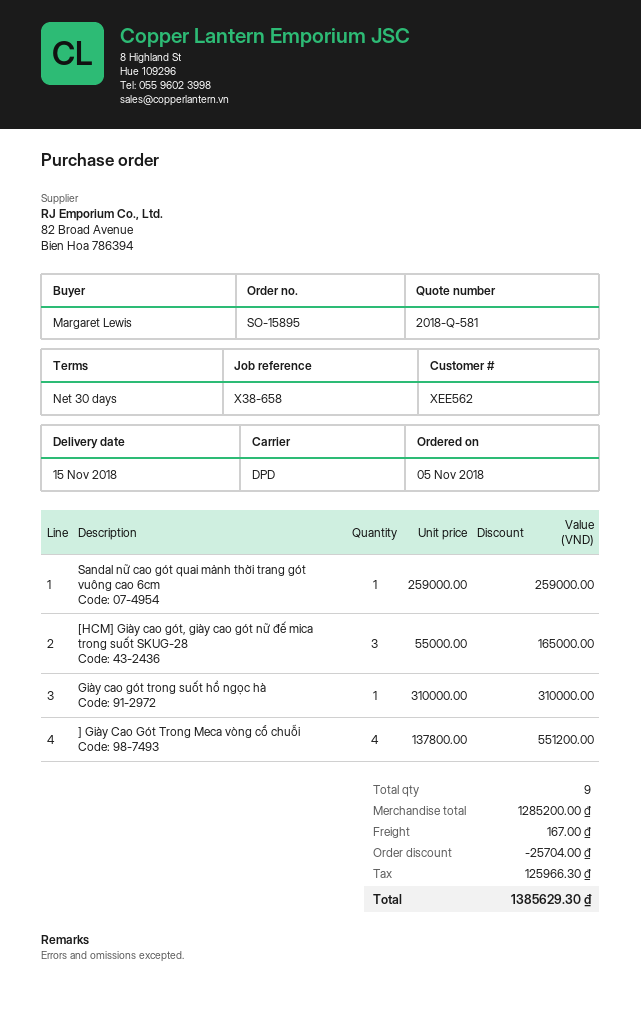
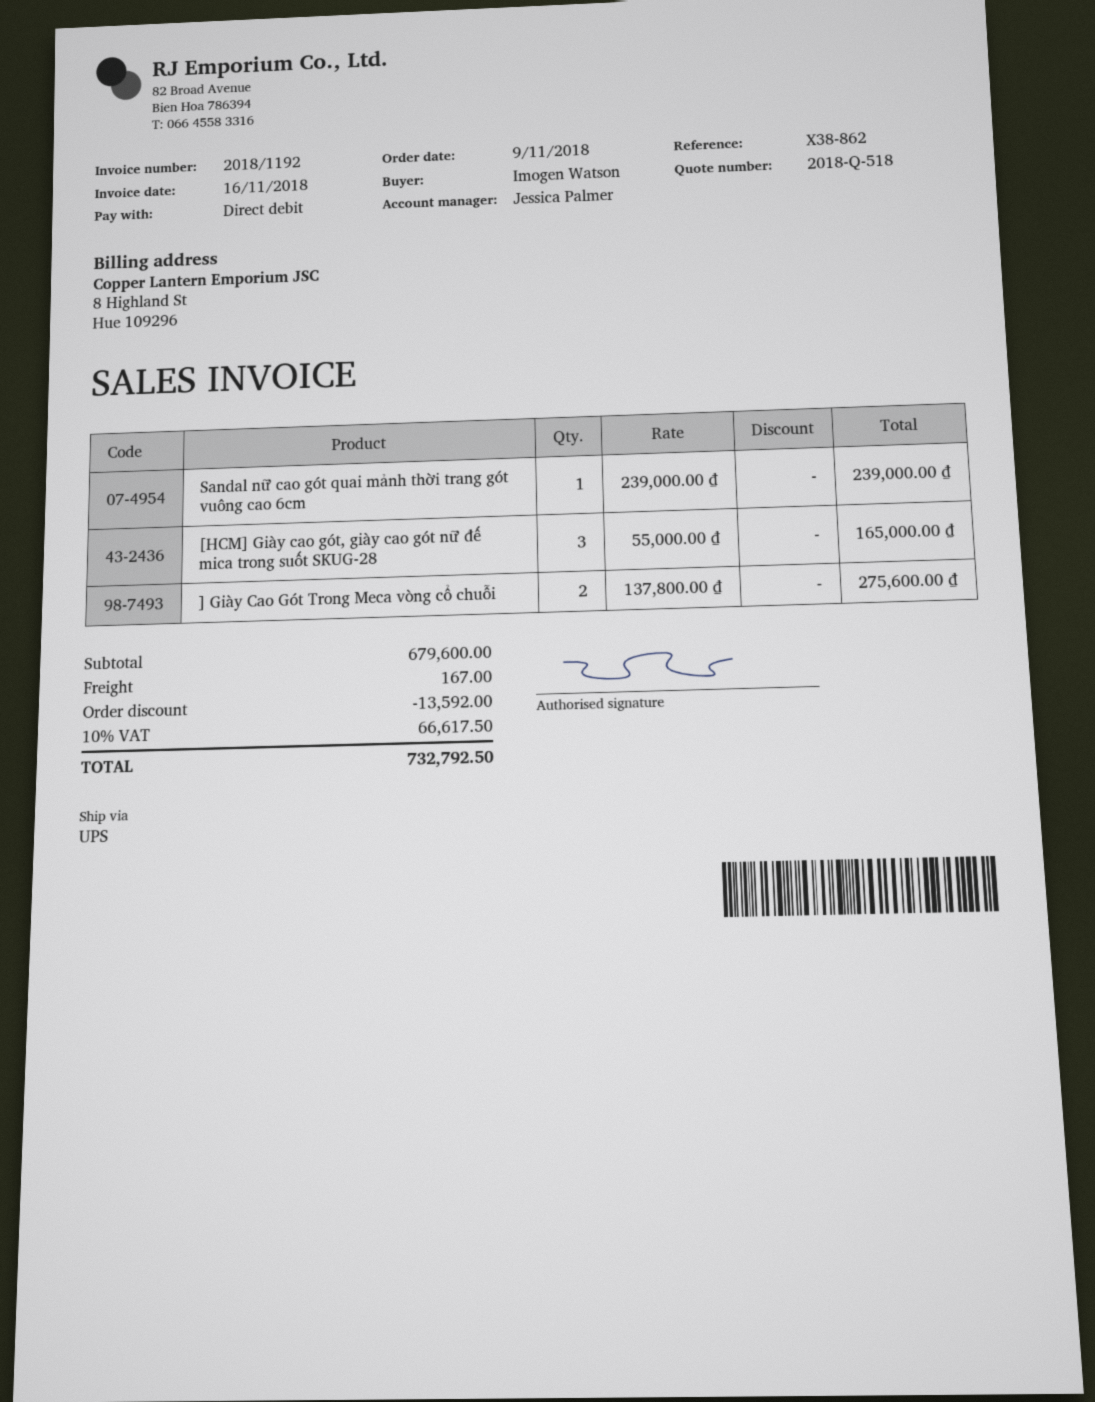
quote number: 2018-Q-581 -> 2018-Q-518
order date: 2018-11-05 -> 2018-11-09
reference: X38-658 -> X38-862
ordered by: Margaret Lewis -> Imogen Watson
shipping method: DPD -> UPS
Sandal nữ cao gót quai mảnh thời trang gót vuông cao 6cm: 1 x 259000.00 = 259000.00 -> 1 x 239000.00 = 239000.00
Giày cao gót trong suốt hồ ngọc hà: 1 x 310000.00 = 310000.00 -> none
] Giày Cao Gót Trong Meca vòng cổ chuỗi: 4 x 137800.00 = 551200.00 -> 2 x 137800.00 = 275600.00
subtotal: 1285200.00 -> 679600.00
discount: 25704.00 -> 13592.00
tax: 125966.30 -> 66617.50
total: 1385629.30 -> 732792.50

